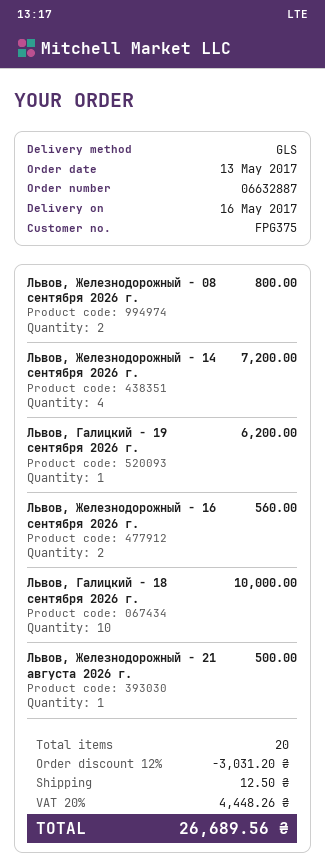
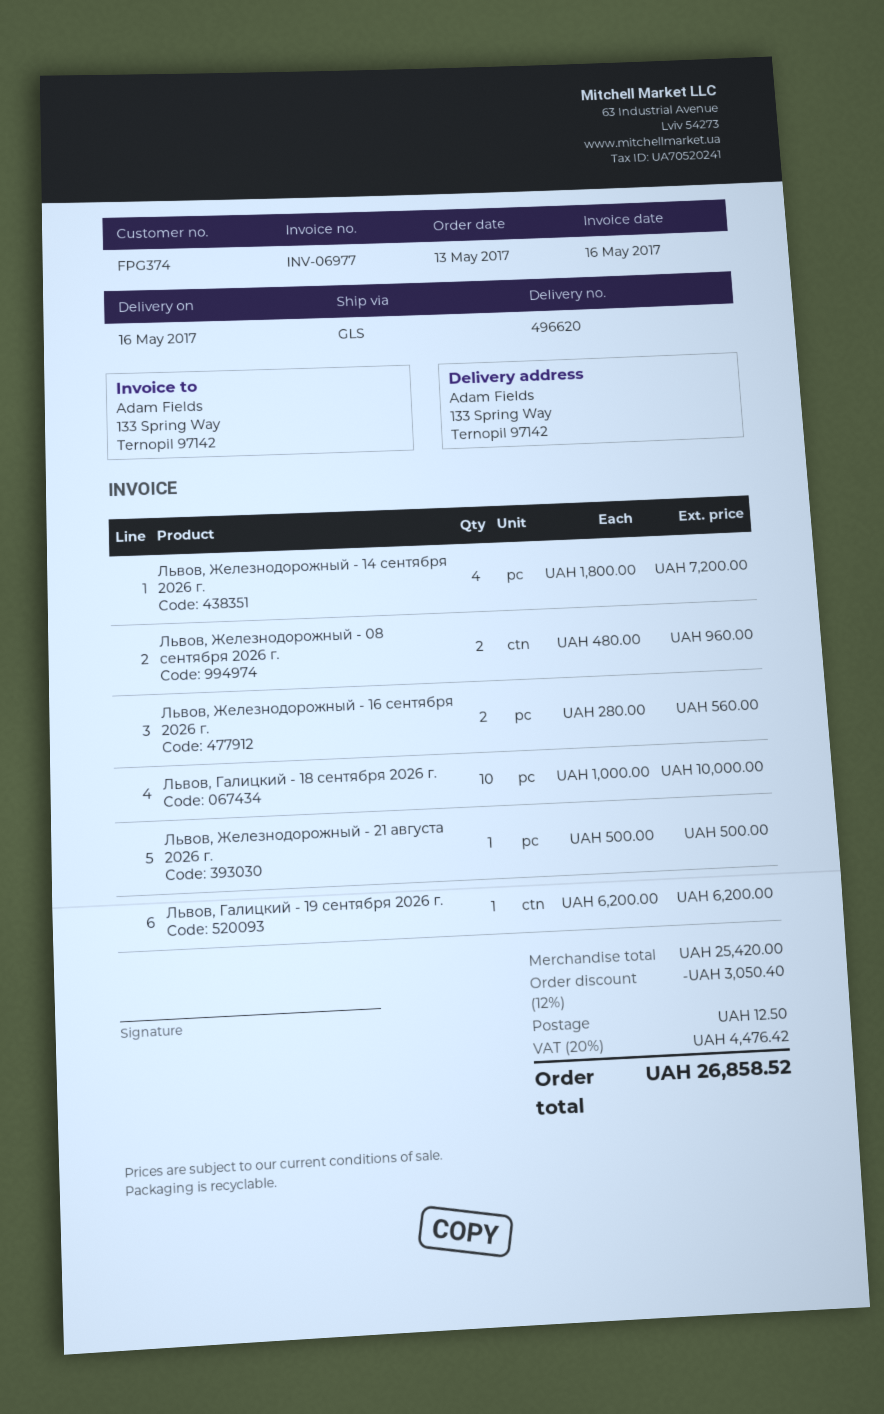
customer number: FPG375 -> FPG374
Львов, Железнодорожный - 08 сентября 2026 г.: 2 for 800.00 -> 2 for 960.00
discount: 12% = 3031.20 -> 12% = 3050.40
tax: 20% = 4448.26 -> 20% = 4476.42
total: 26689.56 -> 26858.52

